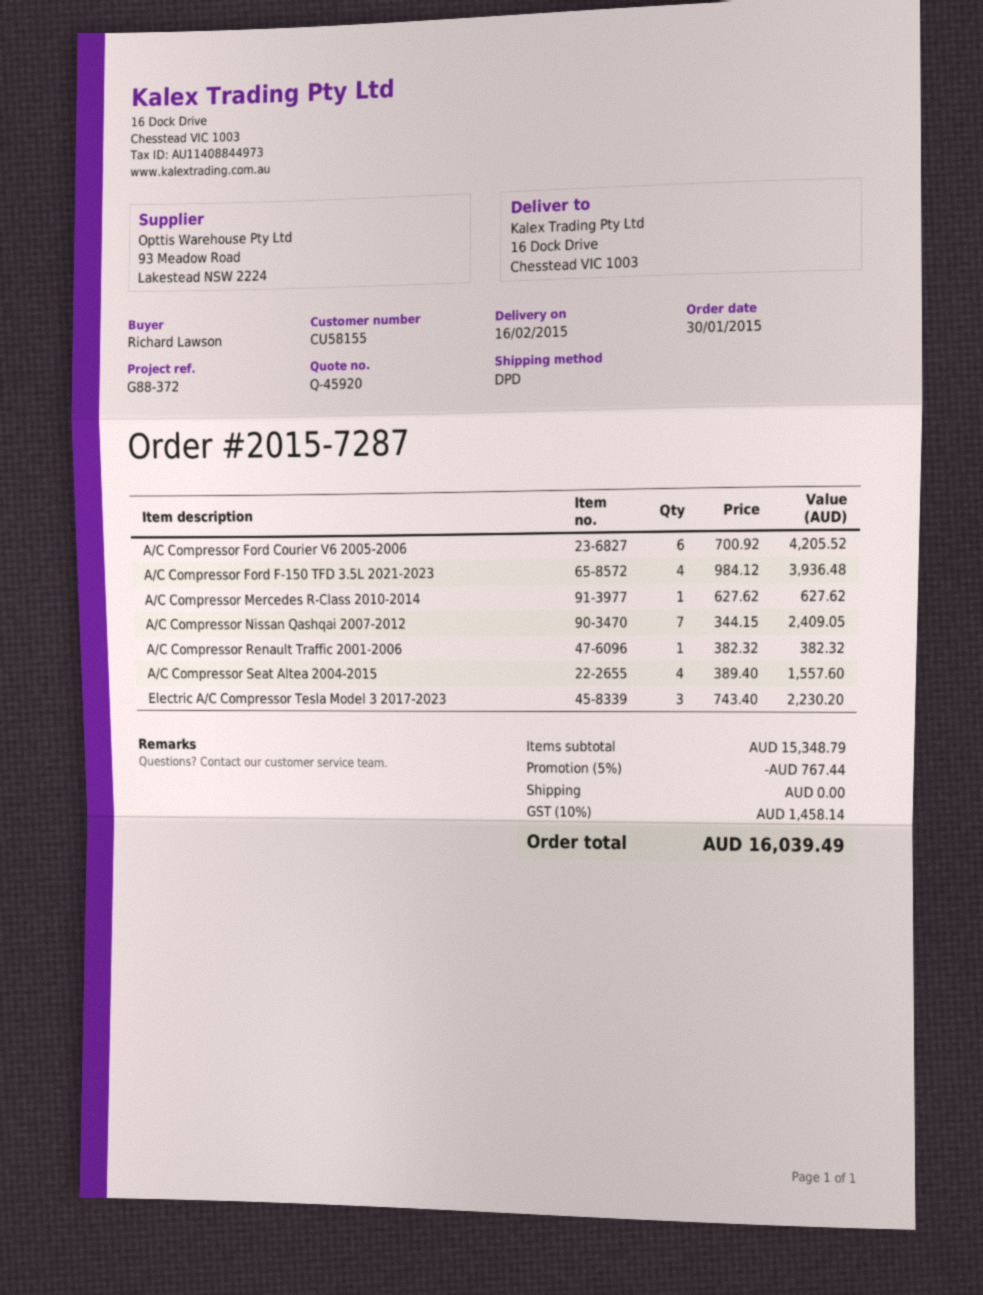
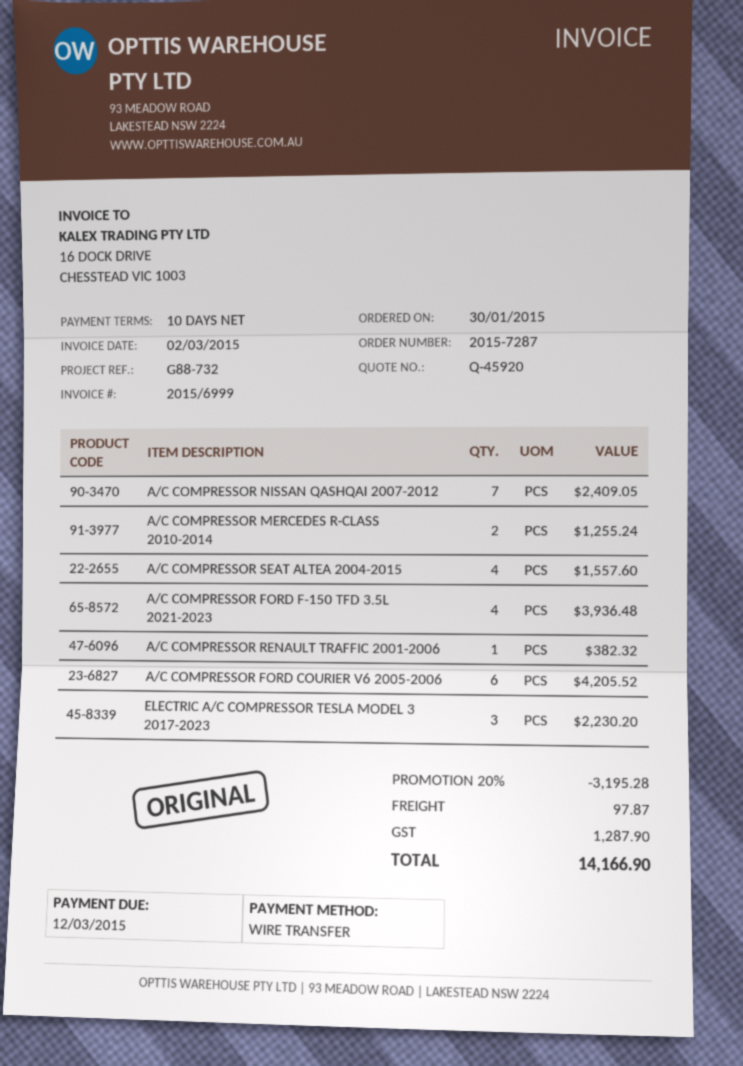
reference: G88-372 -> G88-732
A/C Compressor Mercedes R-Class 2010-2014: 1 for 627.62 -> 2 for 1255.24
discount: 5% = 767.44 -> 20% = 3195.28
shipping: 0.00 -> 97.87
tax: 1458.14 -> 1287.90
total: 16039.49 -> 14166.90

